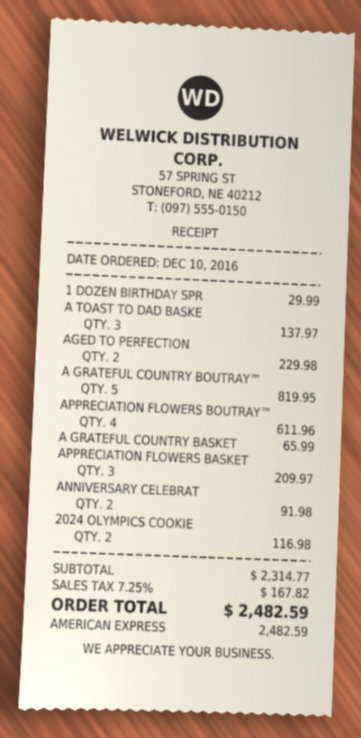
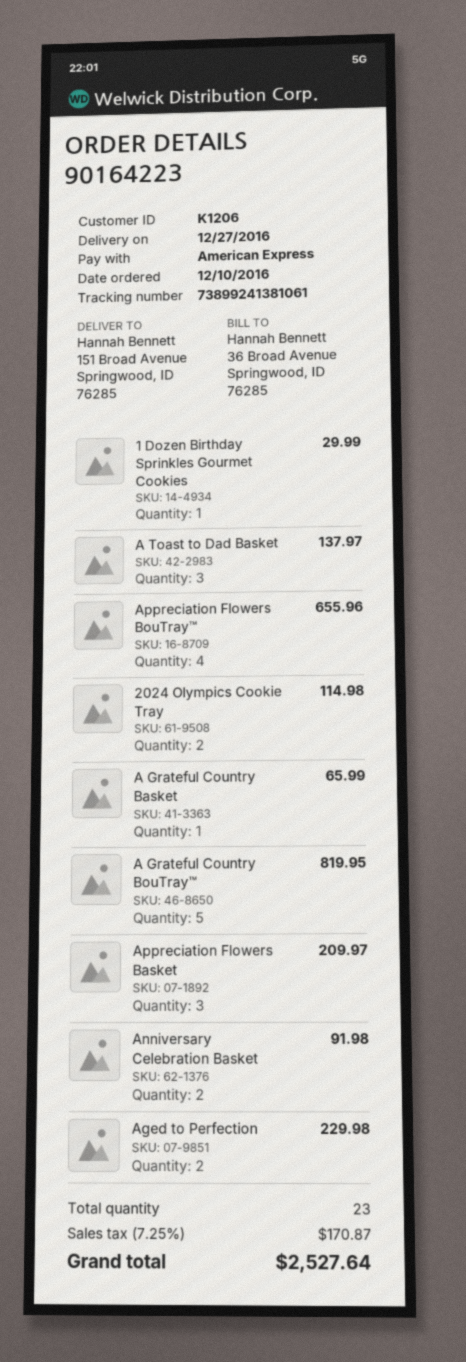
APPRECIATION FLOWERS BOUTRAY™: 4 for 611.96 -> 4 for 655.96
2024 OLYMPICS COOKIE: 2 for 116.98 -> 2 for 114.98
tax: 7.25% = 167.82 -> 7.25% = 170.87
total: 2482.59 -> 2527.64

